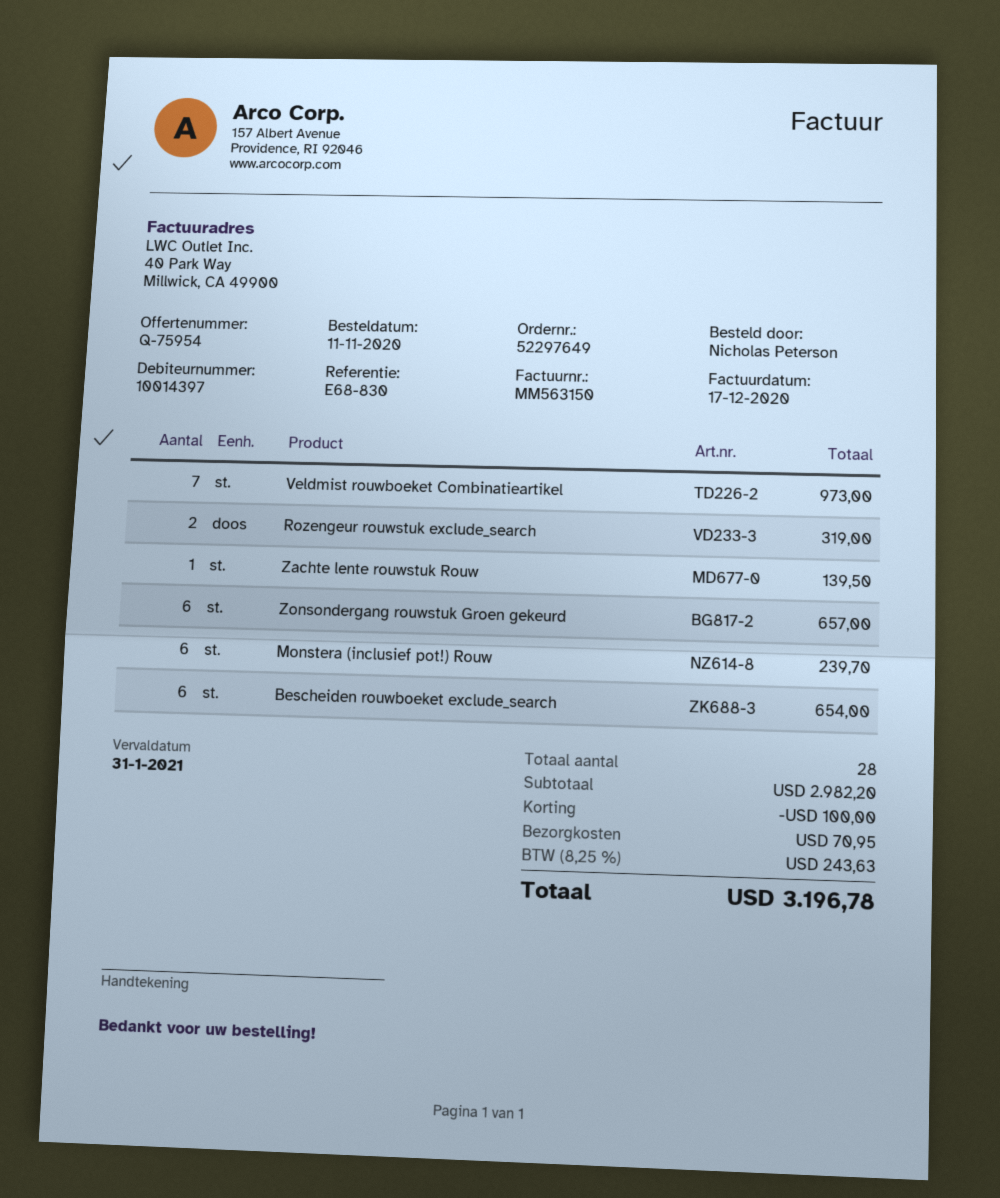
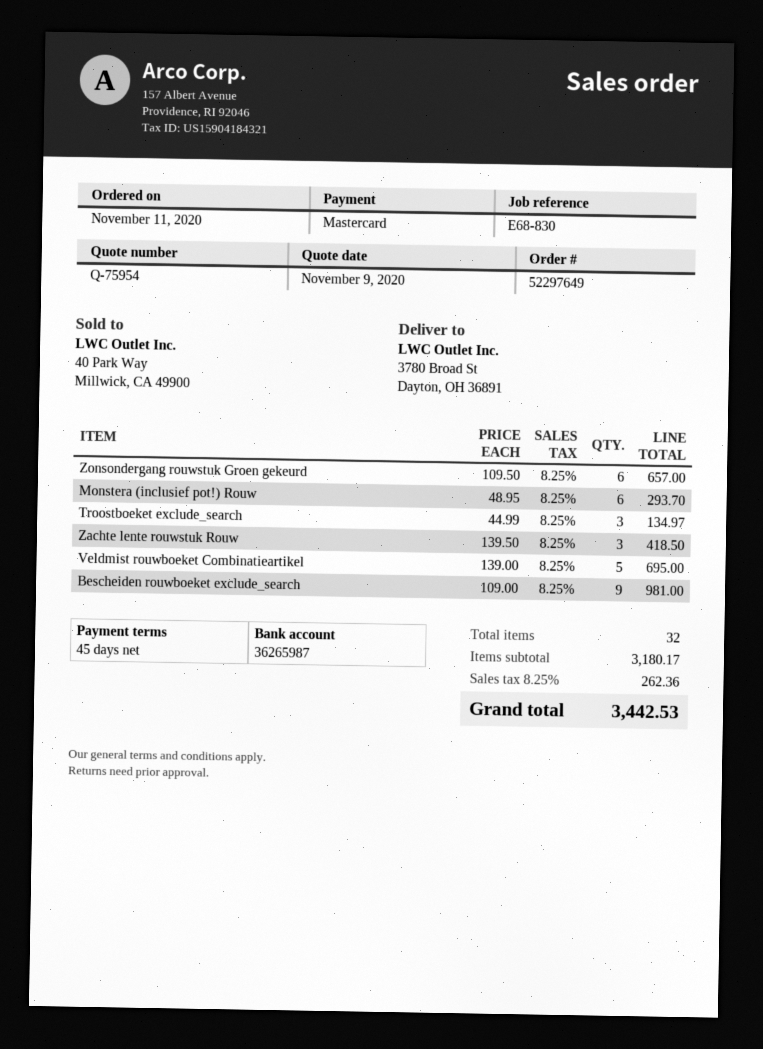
Veldmist rouwboeket Combinatieartikel: 7 for 973.00 -> 5 for 695.00
Rozengeur rouwstuk exclude_search: 2 for 319.00 -> none
Zachte lente rouwstuk Rouw: 1 for 139.50 -> 3 for 418.50
Monstera (inclusief pot!) Rouw: 6 for 239.70 -> 6 for 293.70
Bescheiden rouwboeket exclude_search: 6 for 654.00 -> 9 for 981.00
Troostboeket exclude_search: none -> 3 for 134.97
total quantity: 28 -> 32
subtotal: 2982.20 -> 3180.17
discount: 100.00 -> none
shipping: 70.95 -> none
tax: 8.25% = 243.63 -> 8.25% = 262.36
total: 3196.78 -> 3442.53

